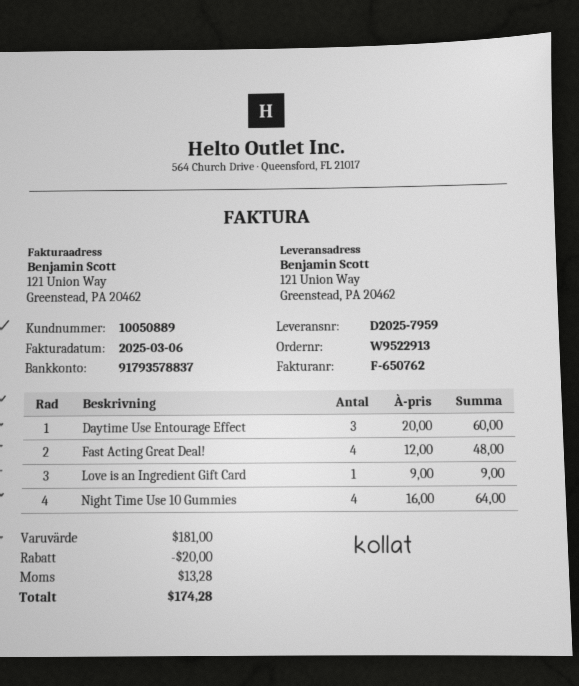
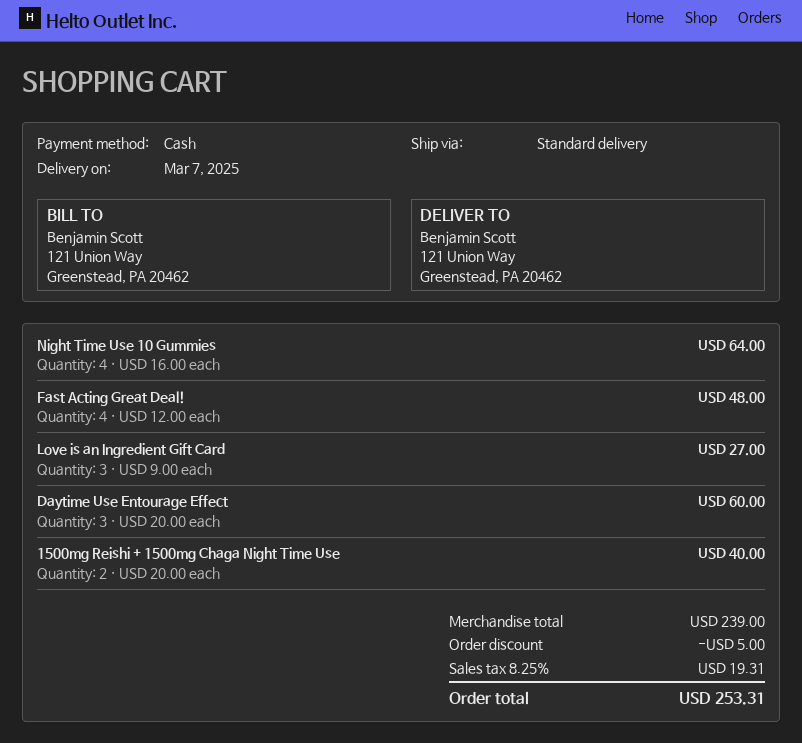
Love is an Ingredient Gift Card: 1 x 9.00 = 9.00 -> 3 x 9.00 = 27.00
1500mg Reishi + 1500mg Chaga Night Time Use: none -> 2 x 20.00 = 40.00
subtotal: 181.00 -> 239.00
discount: 20.00 -> 5.00
tax: 13.28 -> 19.31
total: 174.28 -> 253.31

